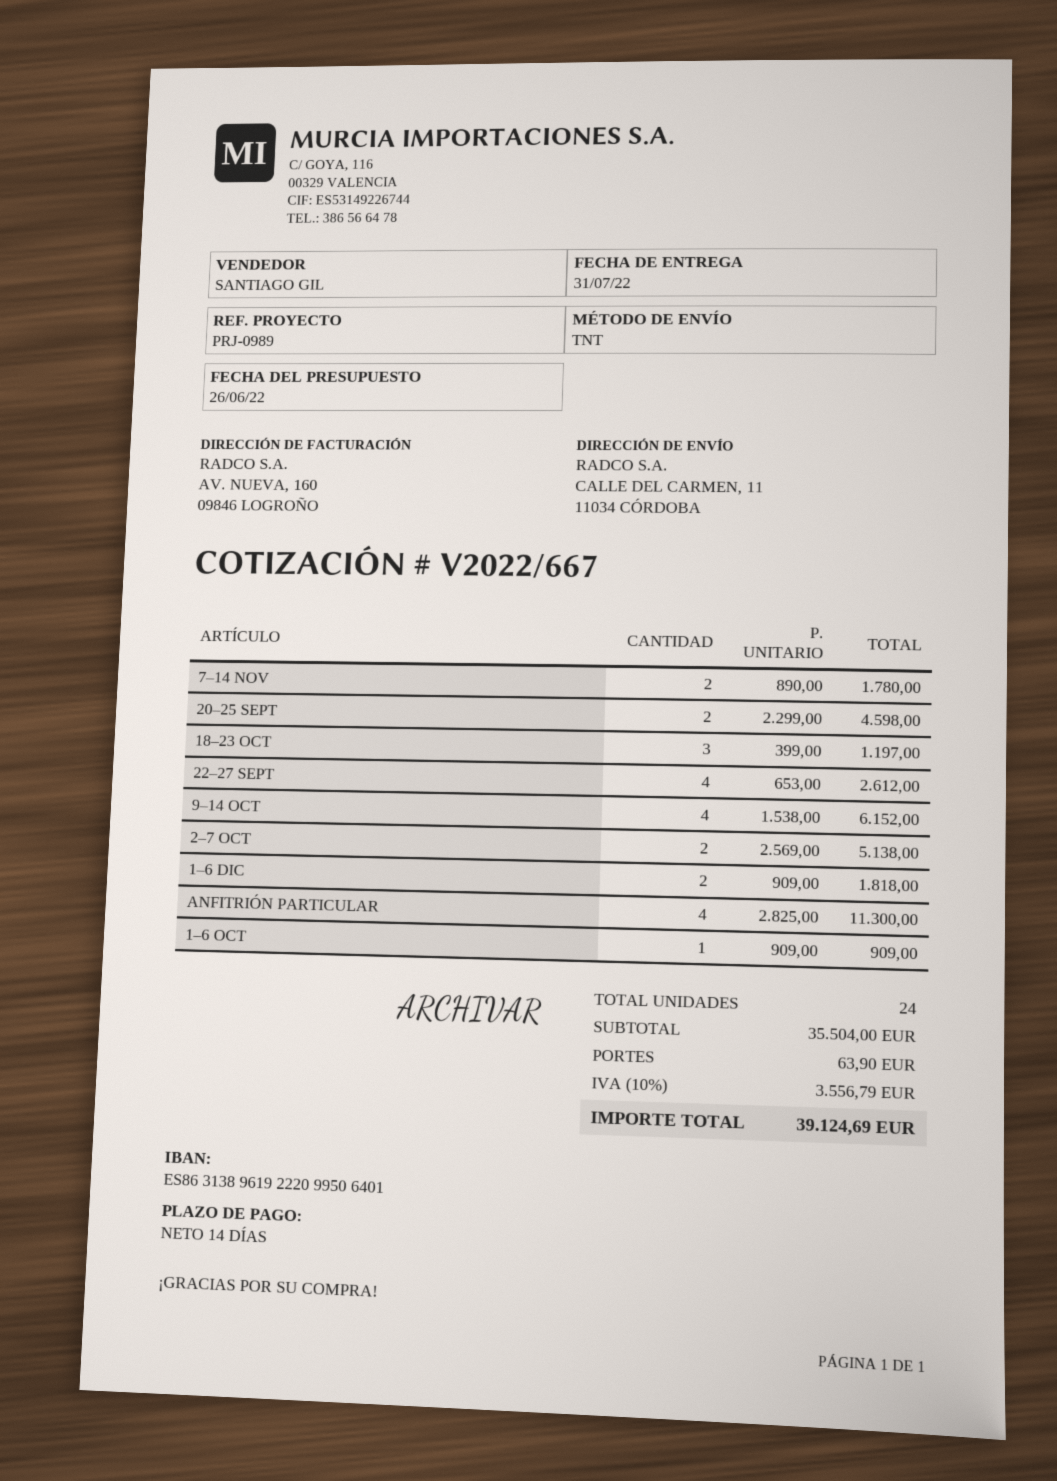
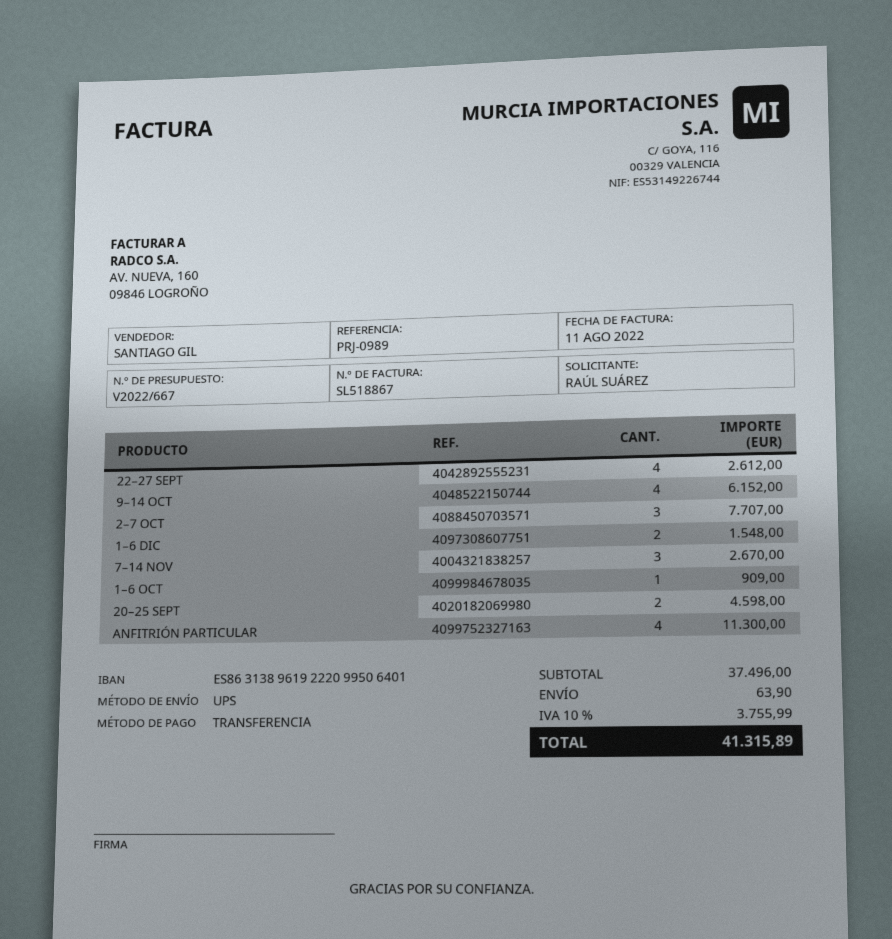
shipping method: TNT -> UPS
7–14 NOV: 2 for 1780.00 -> 3 for 2670.00
18–23 OCT: 3 for 1197.00 -> none
2–7 OCT: 2 for 5138.00 -> 3 for 7707.00
1–6 DIC: 2 for 1818.00 -> 2 for 1548.00
subtotal: 35504.00 -> 37496.00
tax: 10% = 3556.79 -> 10% = 3755.99
total: 39124.69 -> 41315.89

